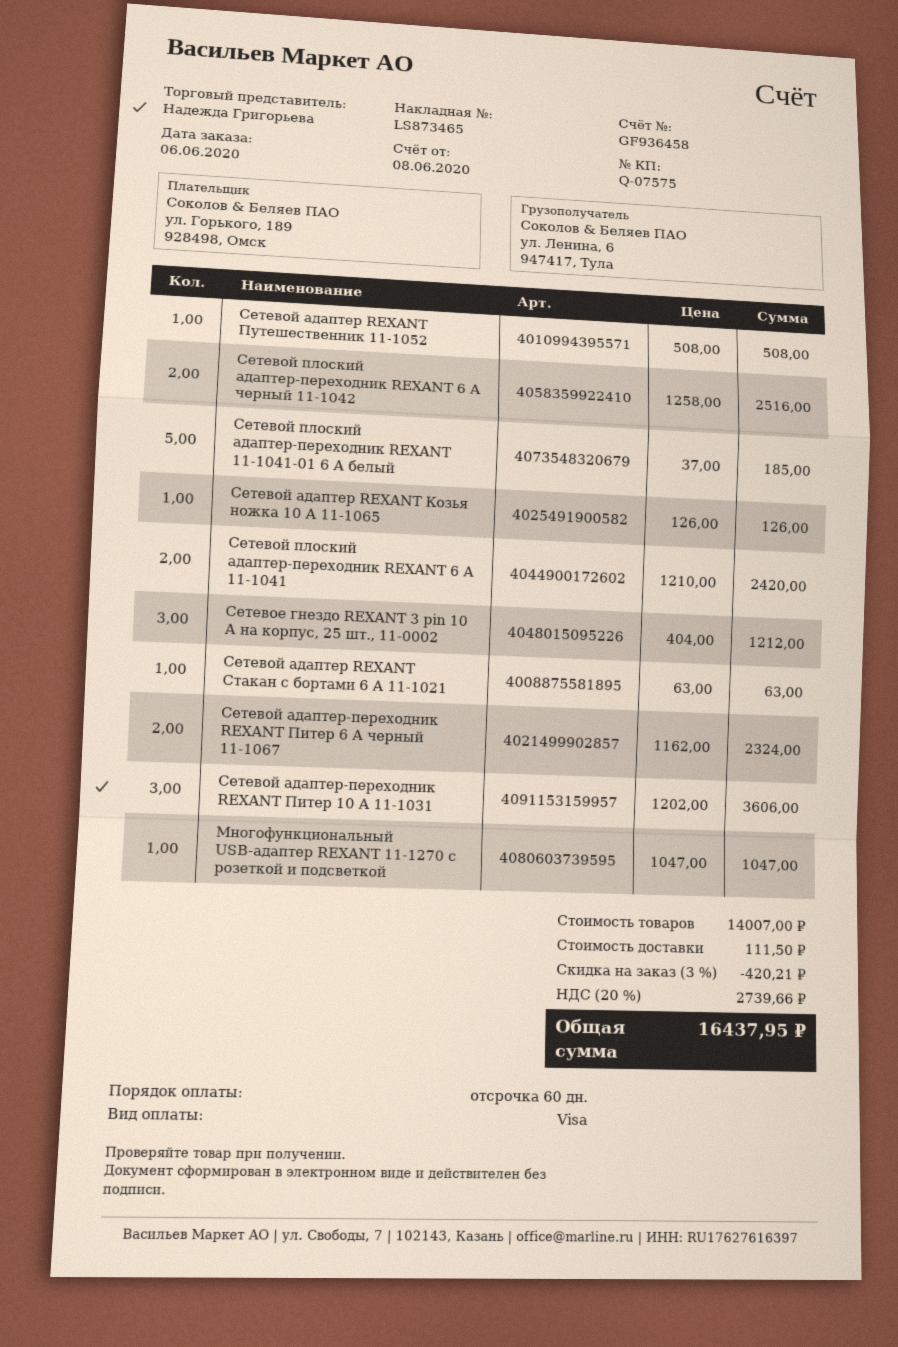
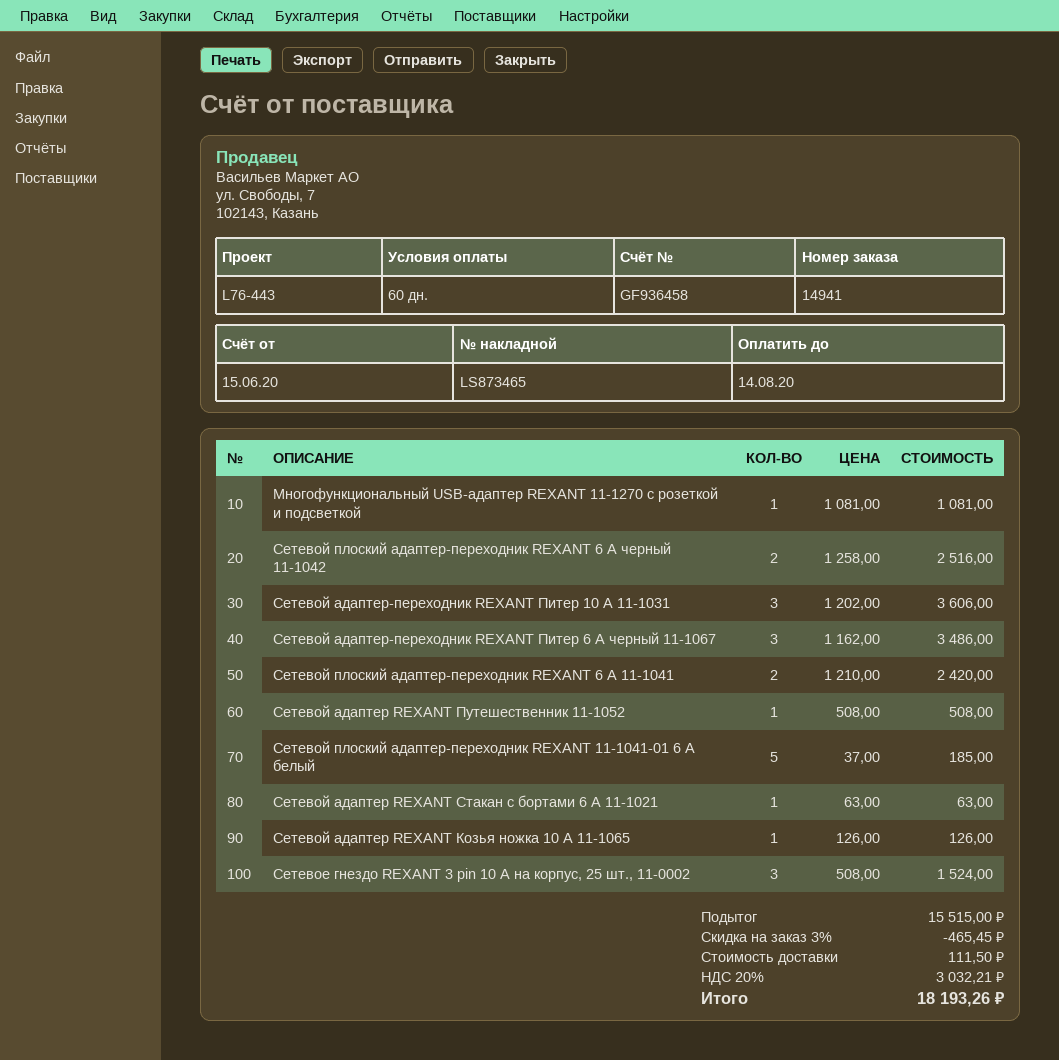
invoice date: 2020-06-08 -> 2020-06-15
Сетевое гнездо REXANT 3 pin 10 А на корпус, 25 шт., 11-0002: 3 x 404.00 = 1212.00 -> 3 x 508.00 = 1524.00
Сетевой адаптер-переходник REXANT Питер 6 А черный 11-1067: 2 x 1162.00 = 2324.00 -> 3 x 1162.00 = 3486.00
Многофункциональный USB-адаптер REXANT 11-1270 с розеткой и подсветкой: 1 x 1047.00 = 1047.00 -> 1 x 1081.00 = 1081.00
subtotal: 14007.00 -> 15515.00
discount: 3% = 420.21 -> 3% = 465.45
tax: 20% = 2739.66 -> 20% = 3032.21
total: 16437.95 -> 18193.26

